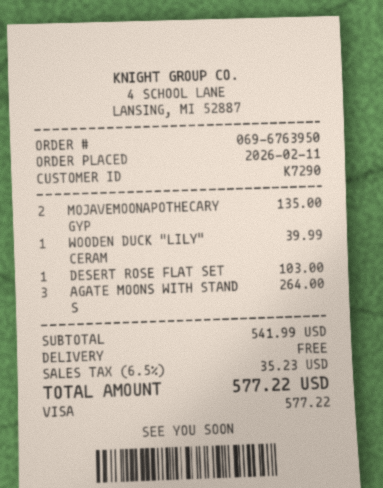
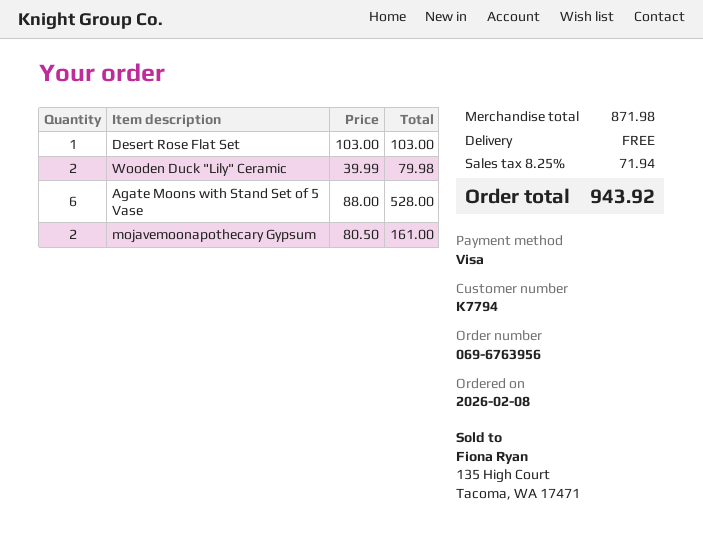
order number: 069-6763950 -> 069-6763956
order date: 2026-02-11 -> 2026-02-08
customer number: K7290 -> K7794
MOJAVEMOONAPOTHECARY GYP: 2 for 135.00 -> 2 for 161.00
WOODEN DUCK "LILY" CERAM: 1 for 39.99 -> 2 for 79.98
AGATE MOONS WITH STAND S: 3 for 264.00 -> 6 for 528.00
subtotal: 541.99 -> 871.98
tax: 6.5% = 35.23 -> 8.25% = 71.94
total: 577.22 -> 943.92

